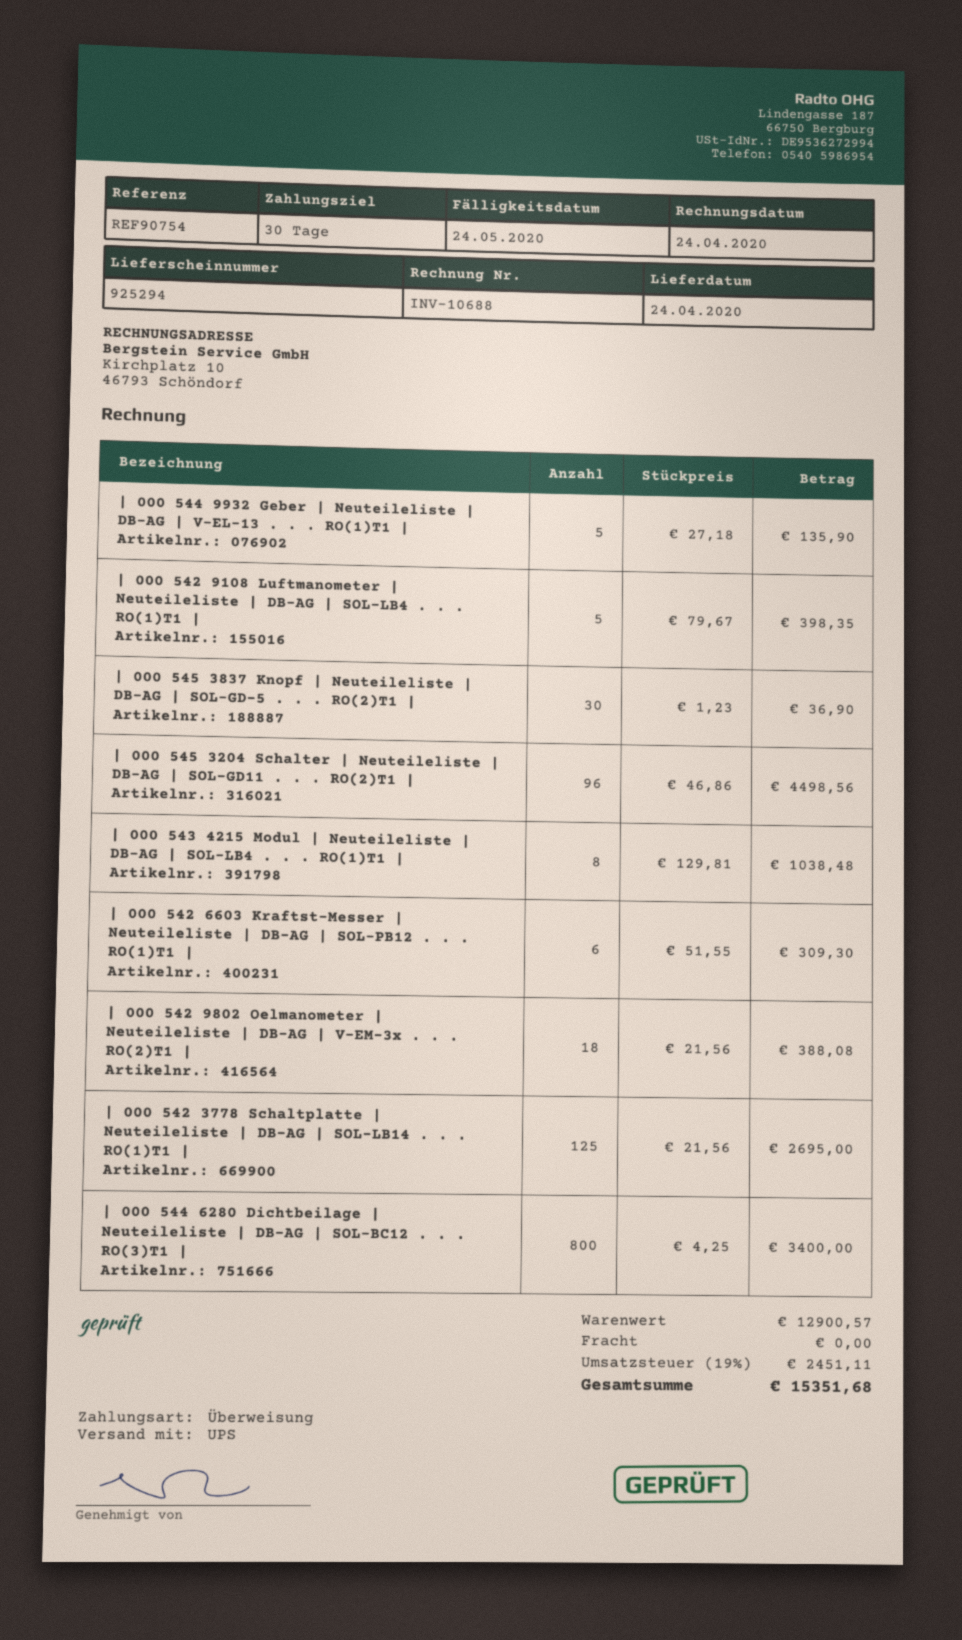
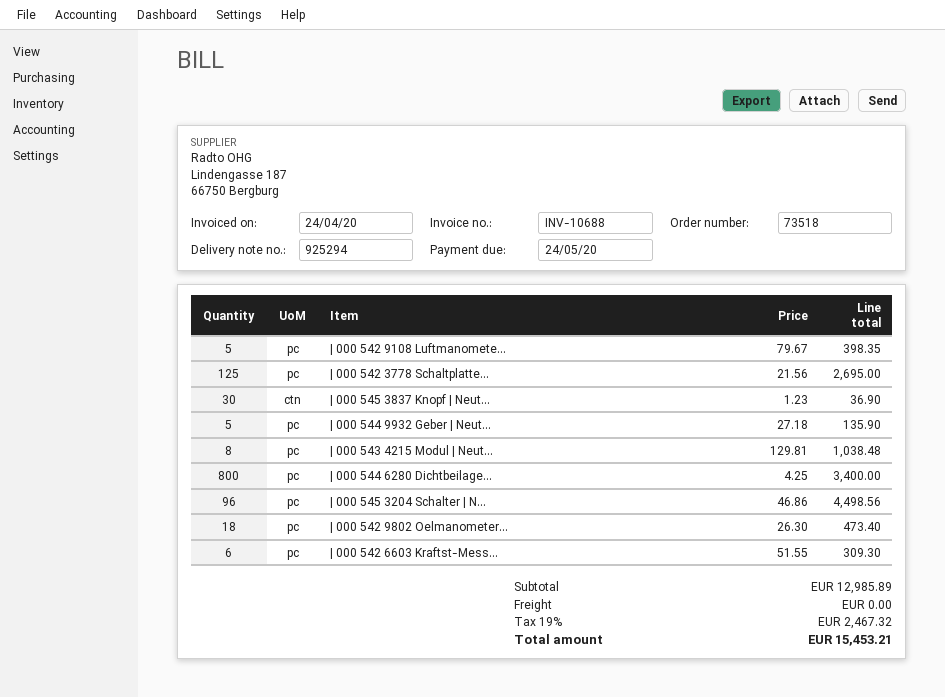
| 000 542 9802 Oelmanometer | Neuteileliste | DB-AG | V-EM-3x . . . RO(2)T1 |: 18 x 21.56 = 388.08 -> 18 x 26.30 = 473.40
subtotal: 12900.57 -> 12985.89
tax: 19% = 2451.11 -> 19% = 2467.32
total: 15351.68 -> 15453.21

